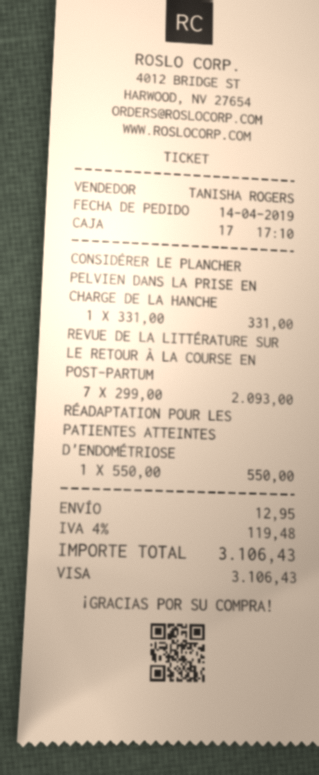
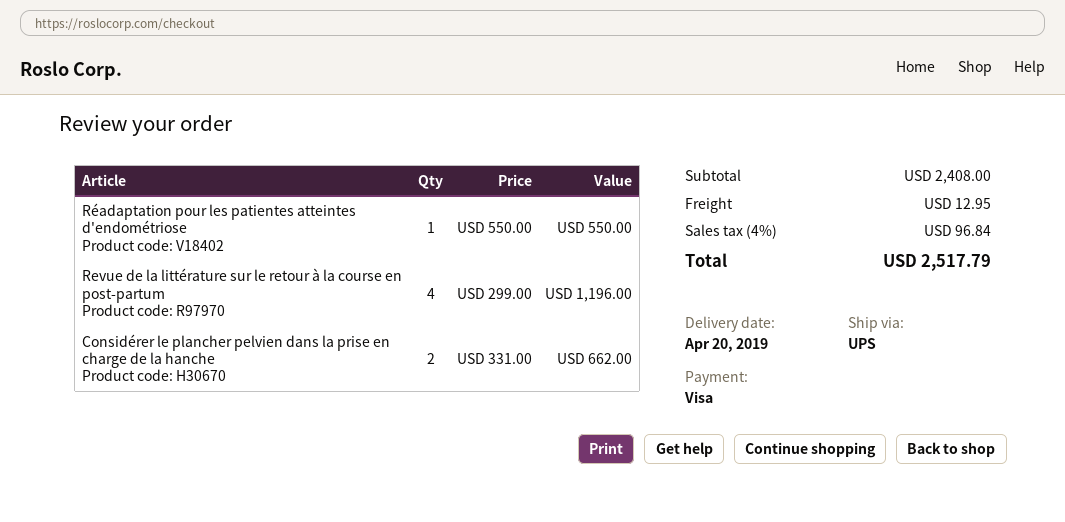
CONSIDÉRER LE PLANCHER PELVIEN DANS LA PRISE EN CHARGE DE LA HANCHE: 1 x 331.00 = 331.00 -> 2 x 331.00 = 662.00
REVUE DE LA LITTÉRATURE SUR LE RETOUR À LA COURSE EN POST-PARTUM: 7 x 299.00 = 2093.00 -> 4 x 299.00 = 1196.00
tax: 4% = 119.48 -> 4% = 96.84
total: 3106.43 -> 2517.79

